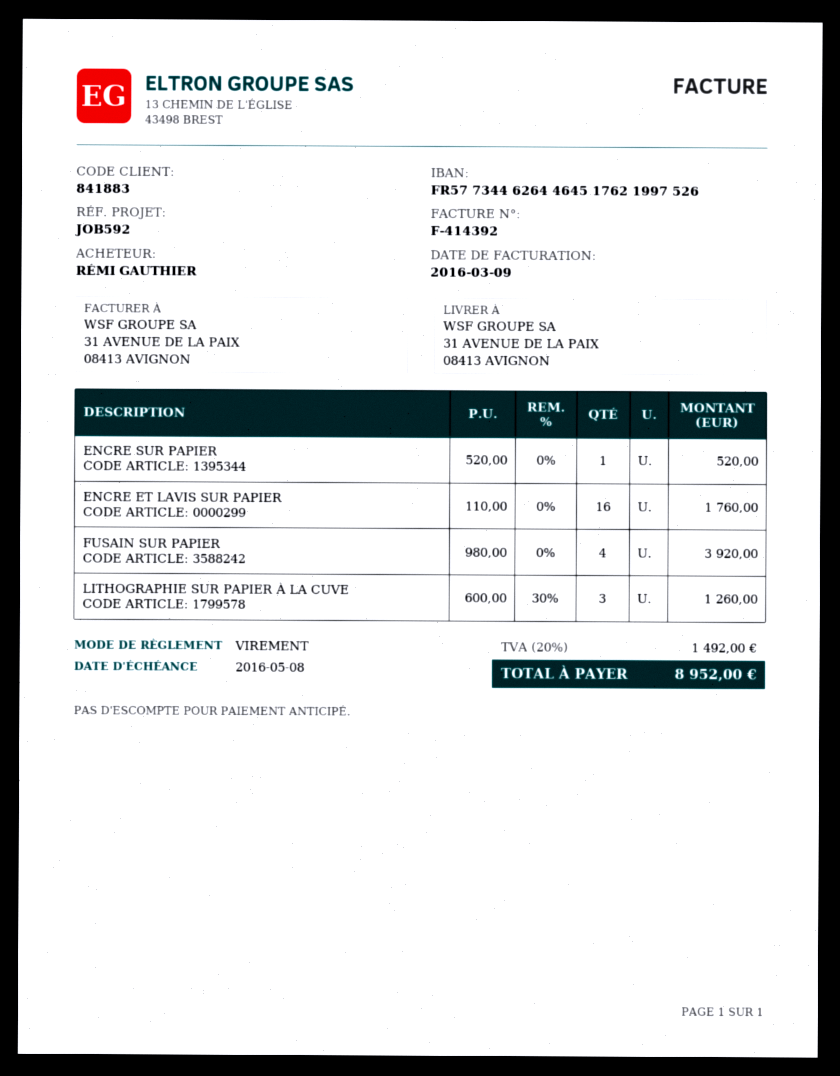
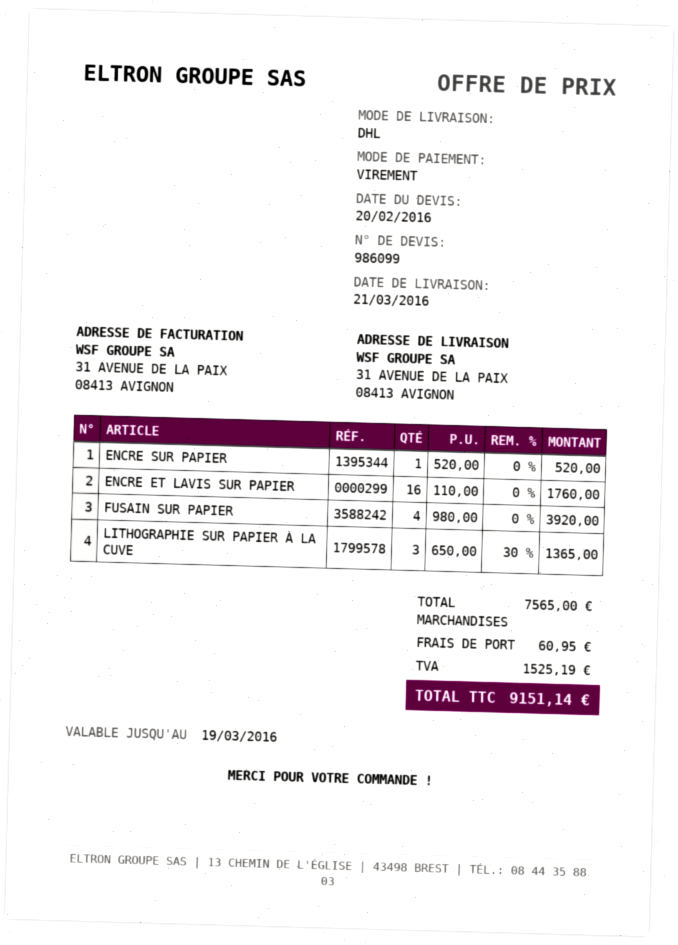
LITHOGRAPHIE SUR PAPIER À LA CUVE: 3 x 600.00 - 30% = 1260.00 -> 3 x 650.00 - 30% = 1365.00
shipping: none -> 60.95
tax: 1492.00 -> 1525.19
total: 8952.00 -> 9151.14

